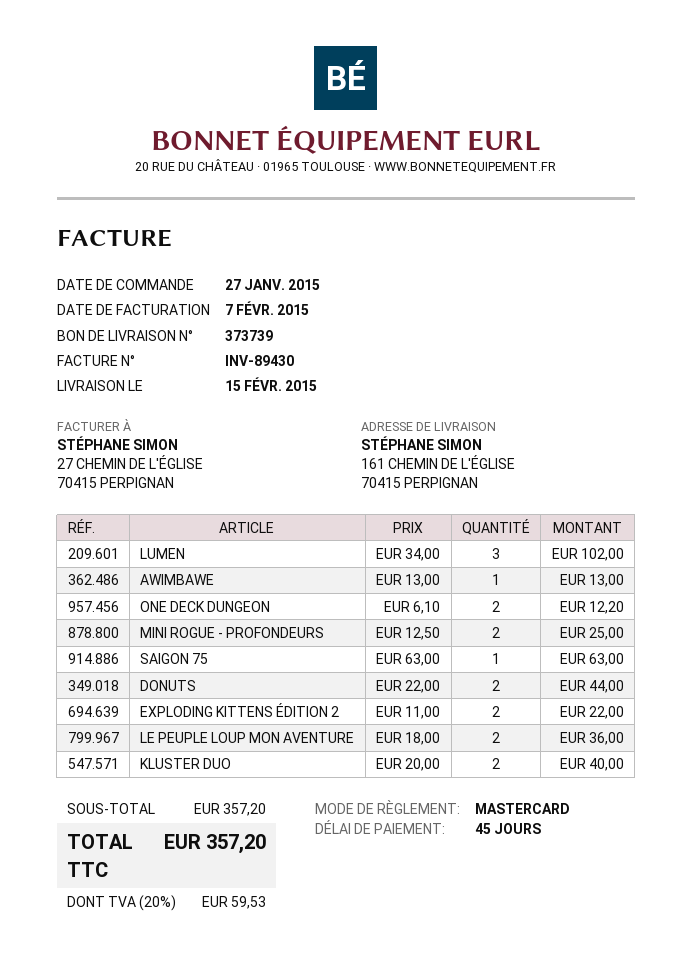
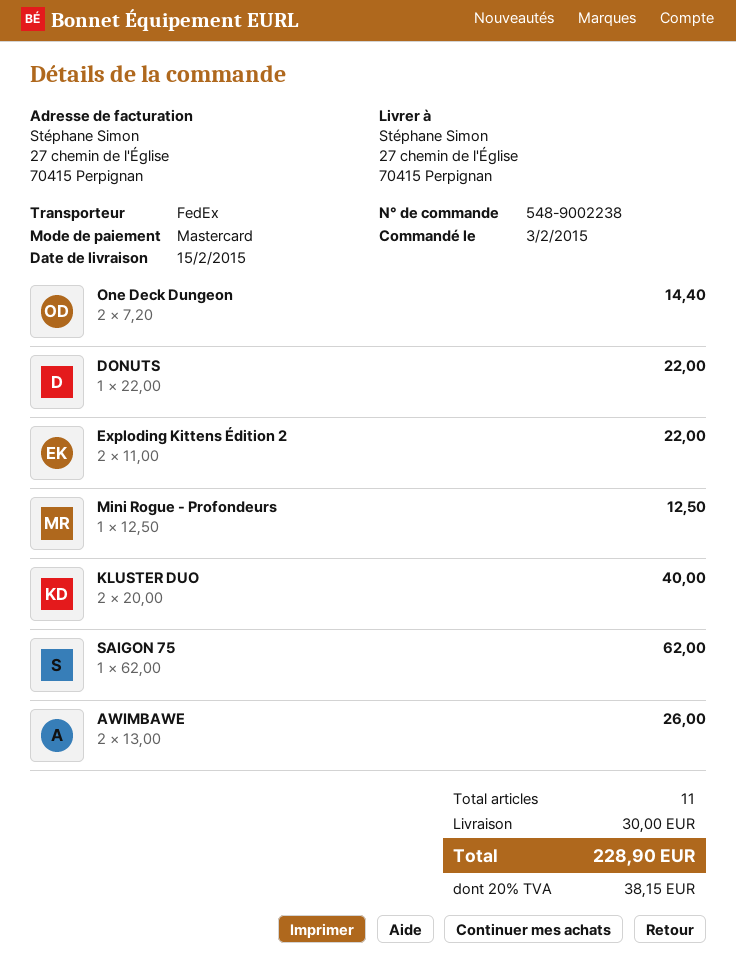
order date: 2015-01-27 -> 2015-02-03
ship to: 161 CHEMIN DE L'ÉGLISE, 70415 PERPIGNAN -> 27 chemin de l'Église, 70415 Perpignan
LUMEN: 3 x 34.00 = 102.00 -> none
AWIMBAWE: 1 x 13.00 = 13.00 -> 2 x 13.00 = 26.00
ONE DECK DUNGEON: 2 x 6.10 = 12.20 -> 2 x 7.20 = 14.40
MINI ROGUE - PROFONDEURS: 2 x 12.50 = 25.00 -> 1 x 12.50 = 12.50
SAIGON 75: 1 x 63.00 = 63.00 -> 1 x 62.00 = 62.00
DONUTS: 2 x 22.00 = 44.00 -> 1 x 22.00 = 22.00
LE PEUPLE LOUP MON AVENTURE: 2 x 18.00 = 36.00 -> none
shipping: none -> 30.00
tax: 20% = 59.53 -> 20% = 38.15
total: 357.20 -> 228.90

